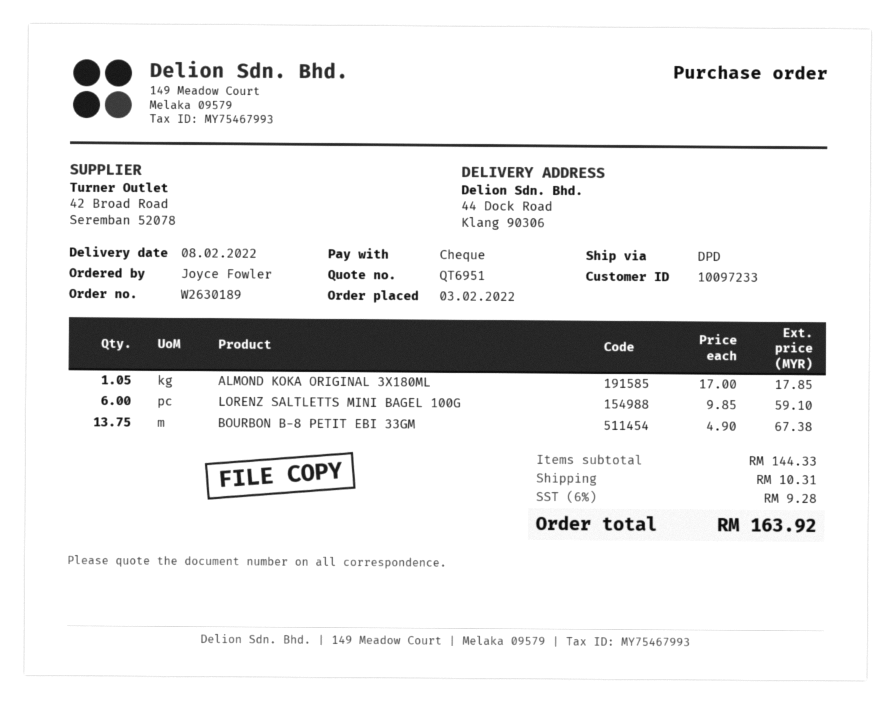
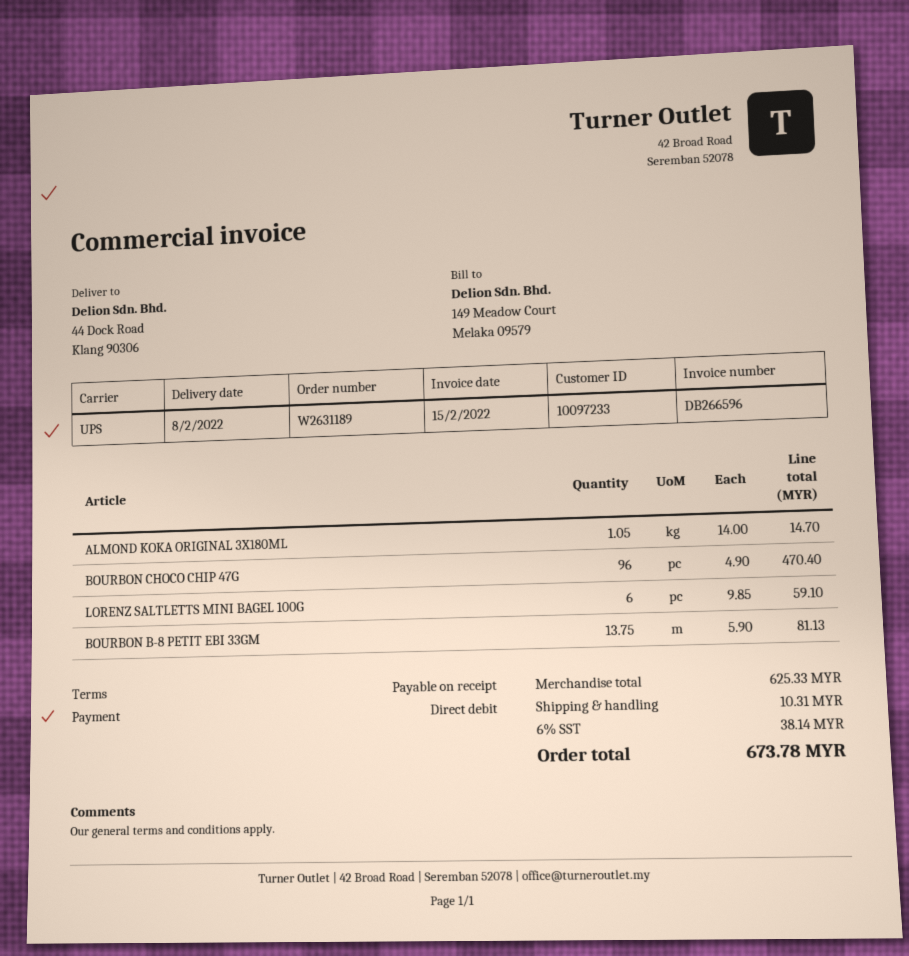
order number: W2630189 -> W2631189
payment method: cheque -> direct debit
shipping method: DPD -> UPS
ALMOND KOKA ORIGINAL 3X180ML: 1.05 x 17.00 = 17.85 -> 1.05 x 14.00 = 14.70
BOURBON B-8 PETIT EBI 33GM: 13.75 x 4.90 = 67.38 -> 13.75 x 5.90 = 81.13
BOURBON CHOCO CHIP 47G: none -> 96 x 4.90 = 470.40
subtotal: 144.33 -> 625.33
tax: 6% = 9.28 -> 6% = 38.14
total: 163.92 -> 673.78

